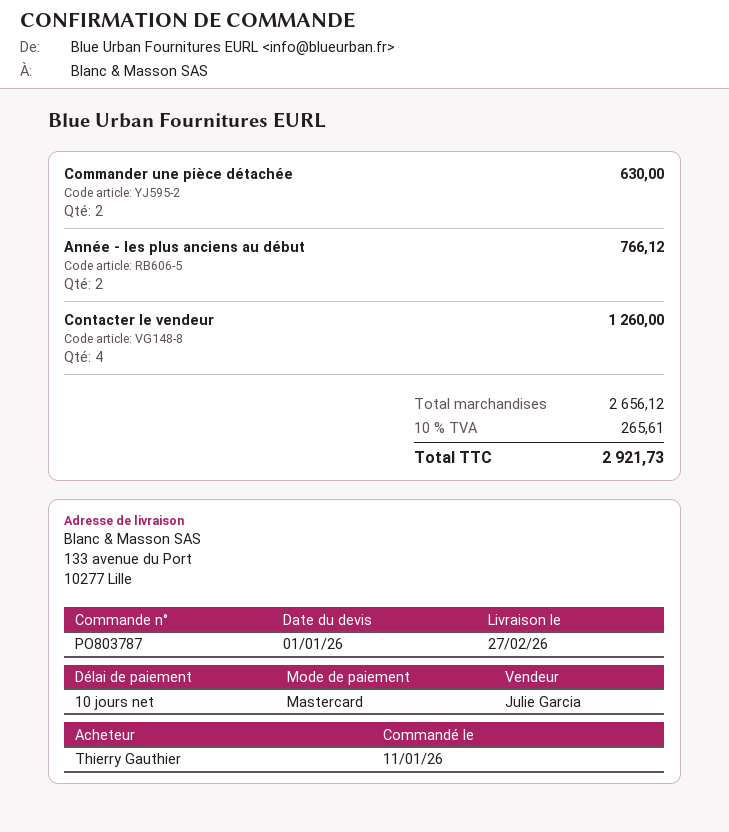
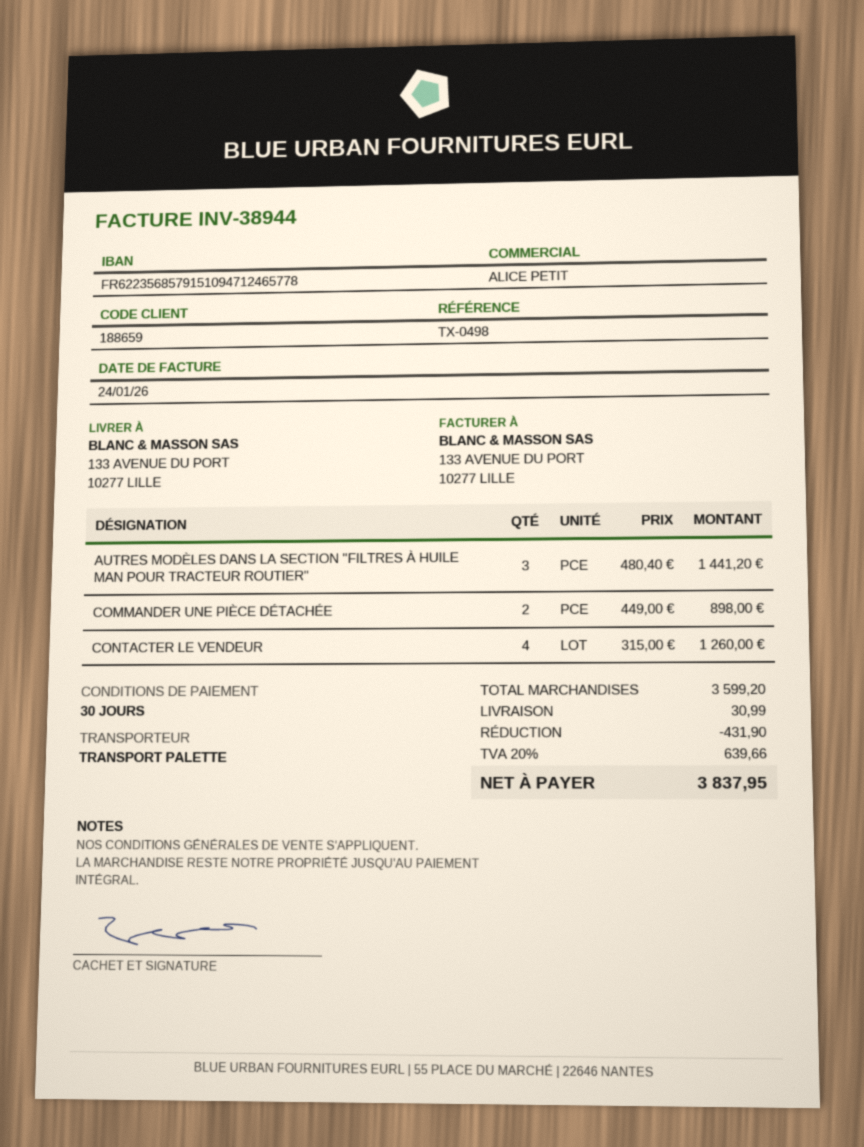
payment terms: 10 days -> 30 days
sales rep: Julie Garcia -> ALICE PETIT
Commander une pièce détachée: 2 for 630.00 -> 2 for 898.00
Année - les plus anciens au début: 2 for 766.12 -> none
AUTRES MODÈLES DANS LA SECTION "FILTRES À HUILE MAN POUR TRACTEUR ROUTIER": none -> 3 for 1441.20
subtotal: 2656.12 -> 3599.20
discount: none -> 431.90
shipping: none -> 30.99
tax: 10% = 265.61 -> 20% = 639.66
total: 2921.73 -> 3837.95

